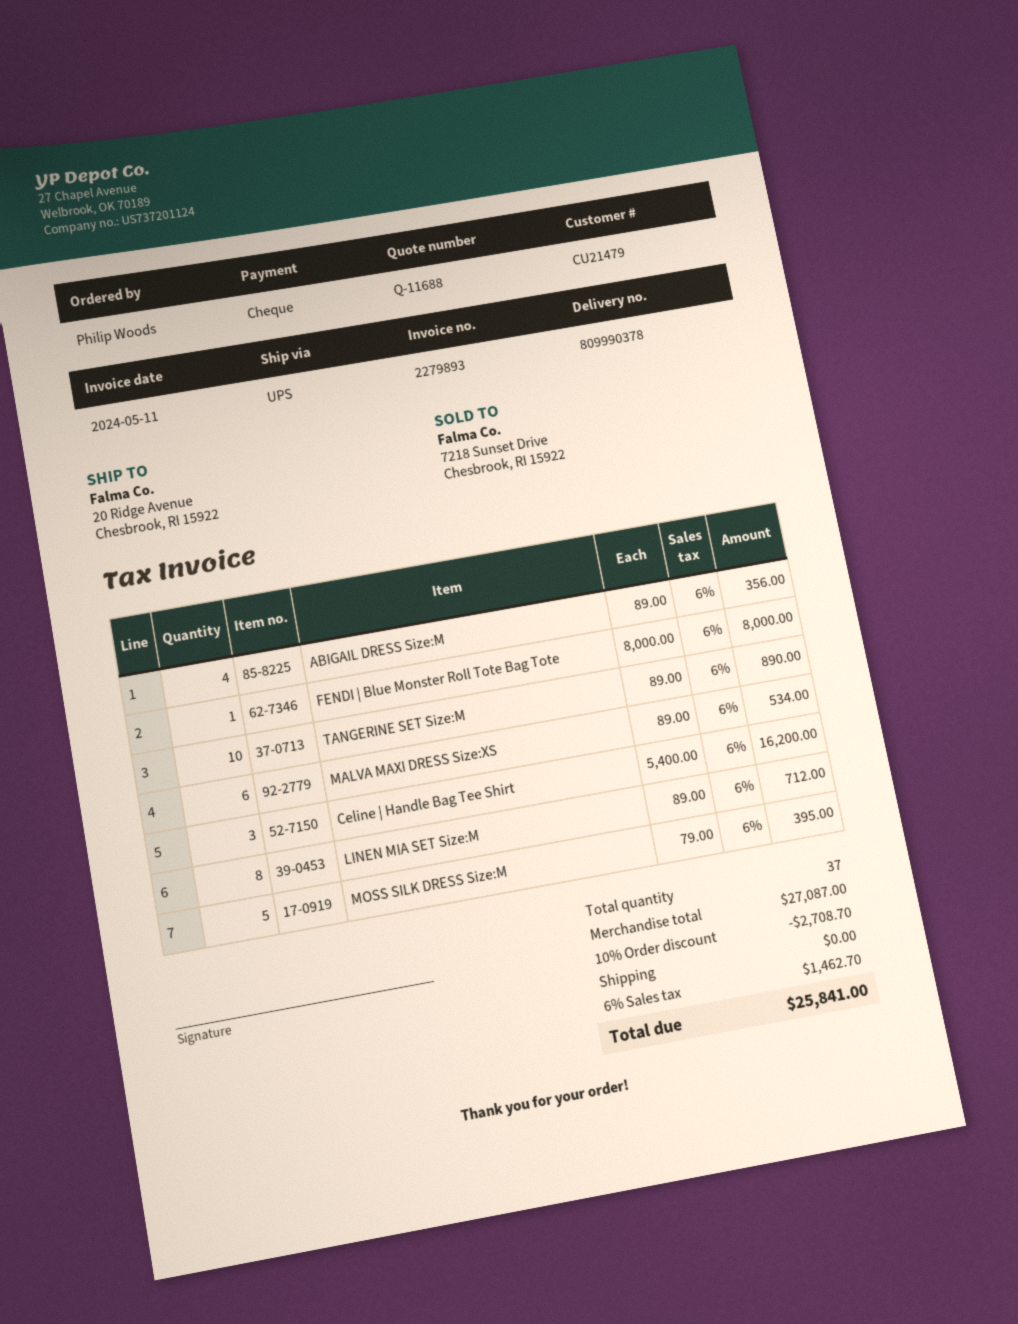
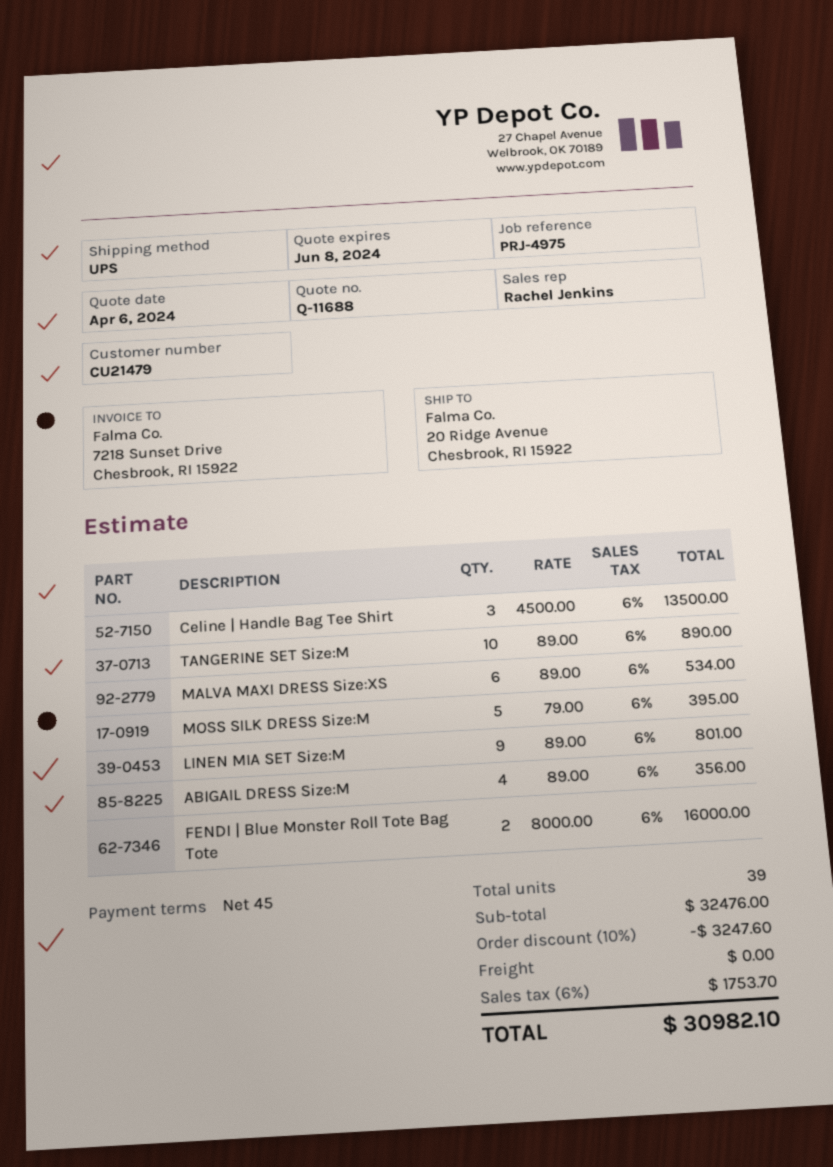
FENDI | Blue Monster Roll Tote Bag Tote: 1 x 8000.00 = 8000.00 -> 2 x 8000.00 = 16000.00
Celine | Handle Bag Tee Shirt: 3 x 5400.00 = 16200.00 -> 3 x 4500.00 = 13500.00
LINEN MIA SET Size:M: 8 x 89.00 = 712.00 -> 9 x 89.00 = 801.00
total quantity: 37 -> 39
subtotal: 27087.00 -> 32476.00
discount: 10% = 2708.70 -> 10% = 3247.60
tax: 6% = 1462.70 -> 6% = 1753.70
total: 25841.00 -> 30982.10

